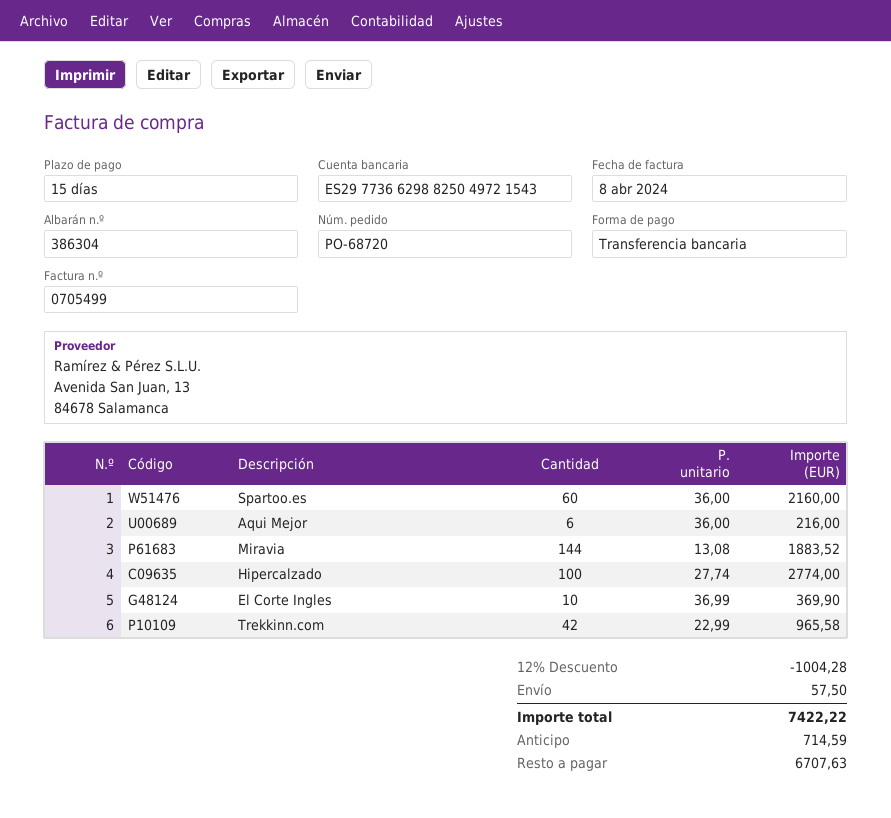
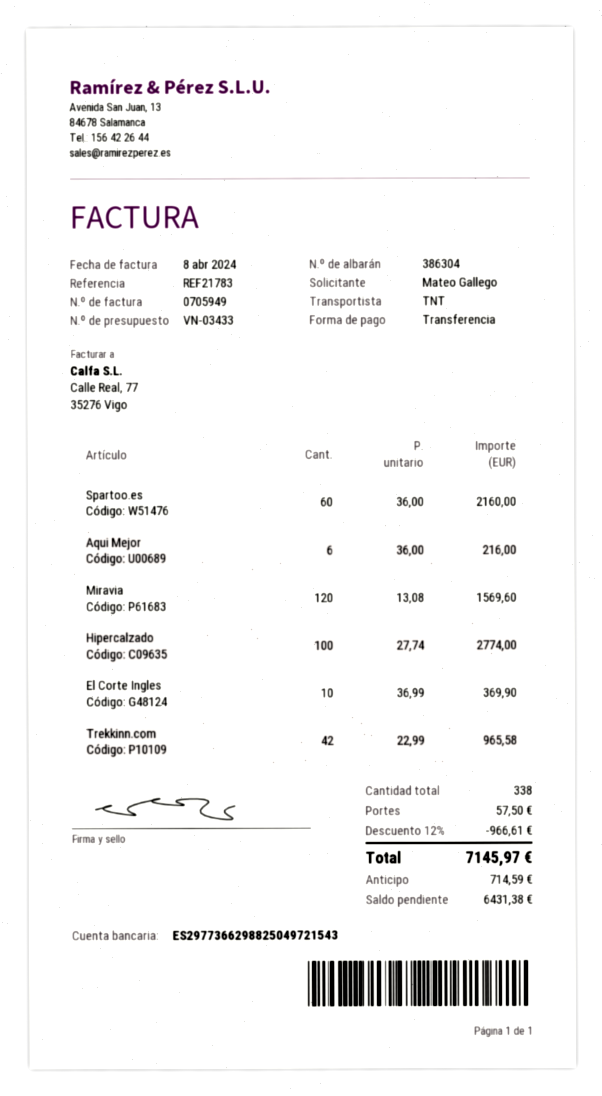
invoice number: 0705499 -> 0705949
Miravia: 144 x 13.08 = 1883.52 -> 120 x 13.08 = 1569.60
discount: 12% = 1004.28 -> 12% = 966.61
total: 7422.22 -> 7145.97
balance: 6707.63 -> 6431.38

